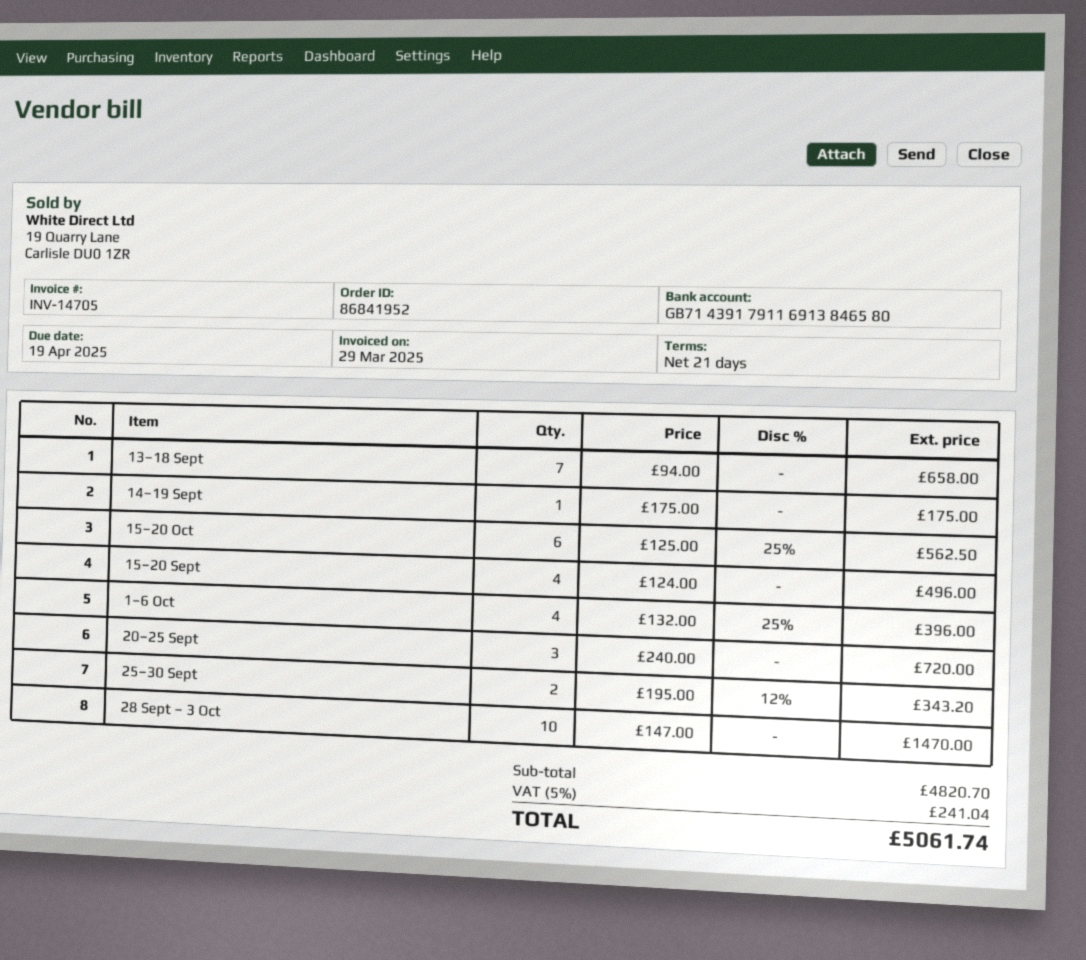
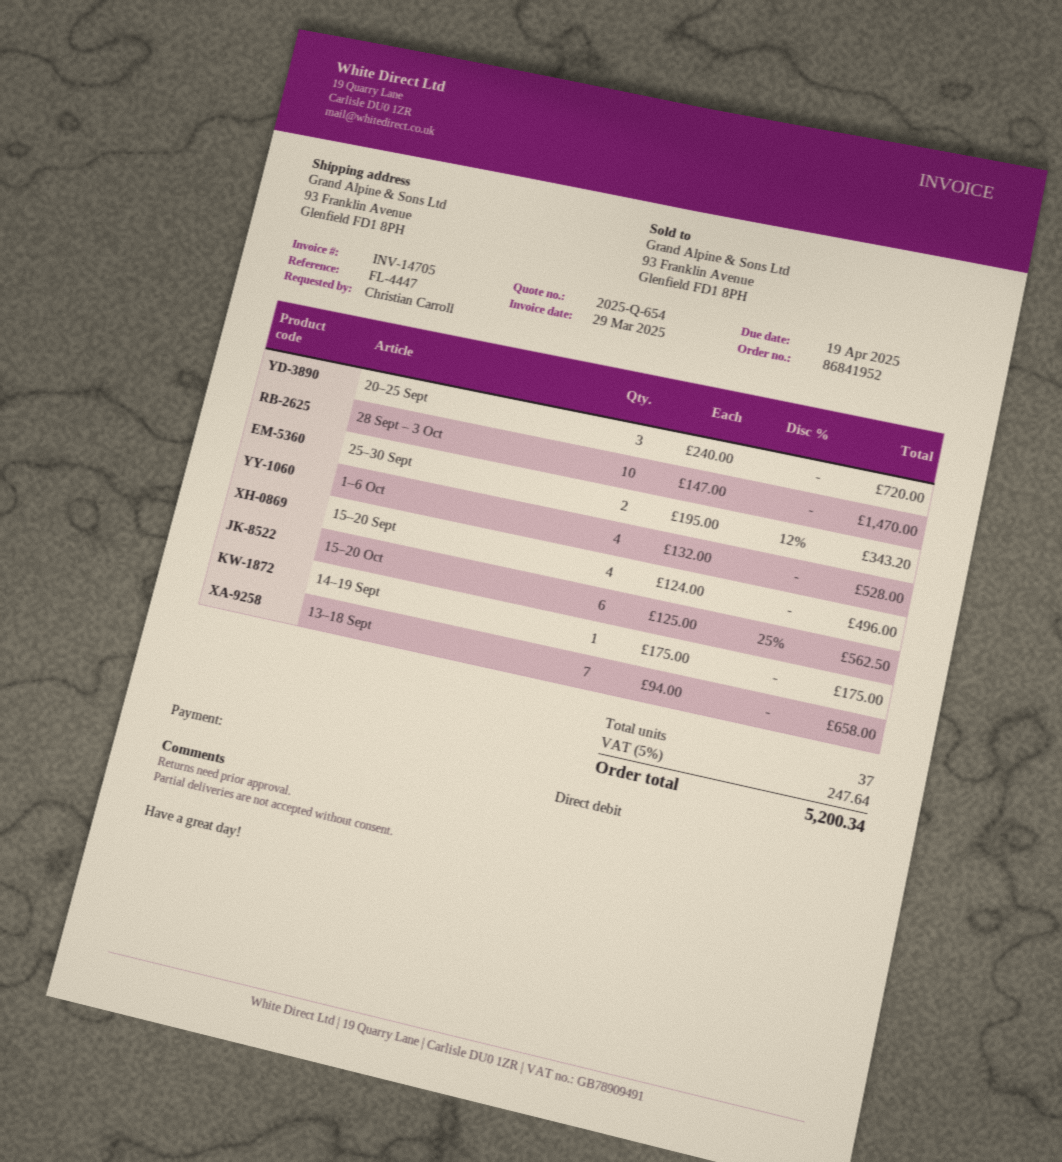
1–6 Oct: 4 x 132.00 - 25% = 396.00 -> 4 x 132.00 = 528.00
tax: 5% = 241.04 -> 5% = 247.64
total: 5061.74 -> 5200.34

